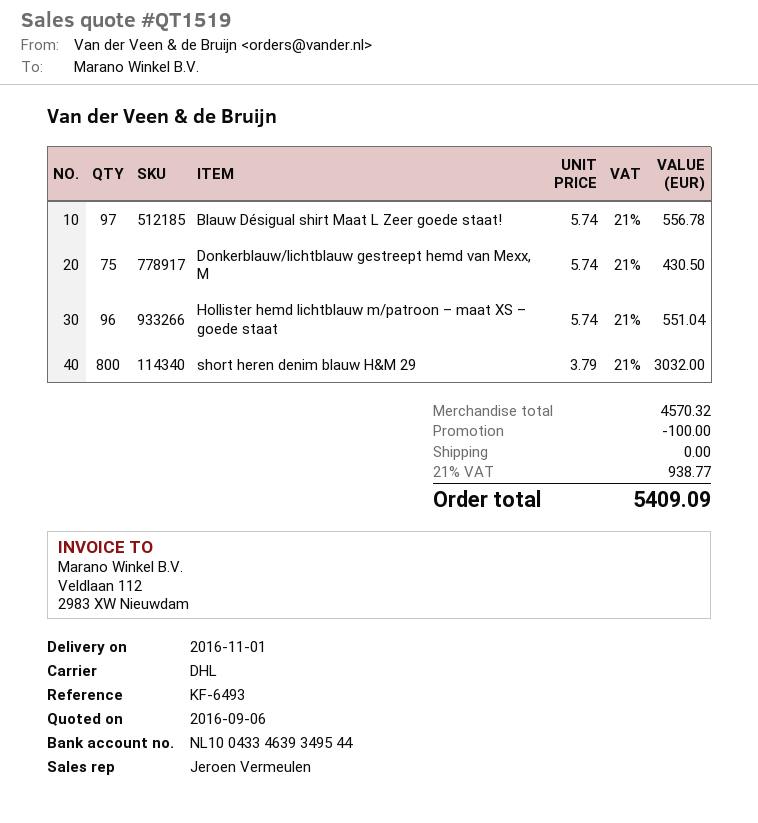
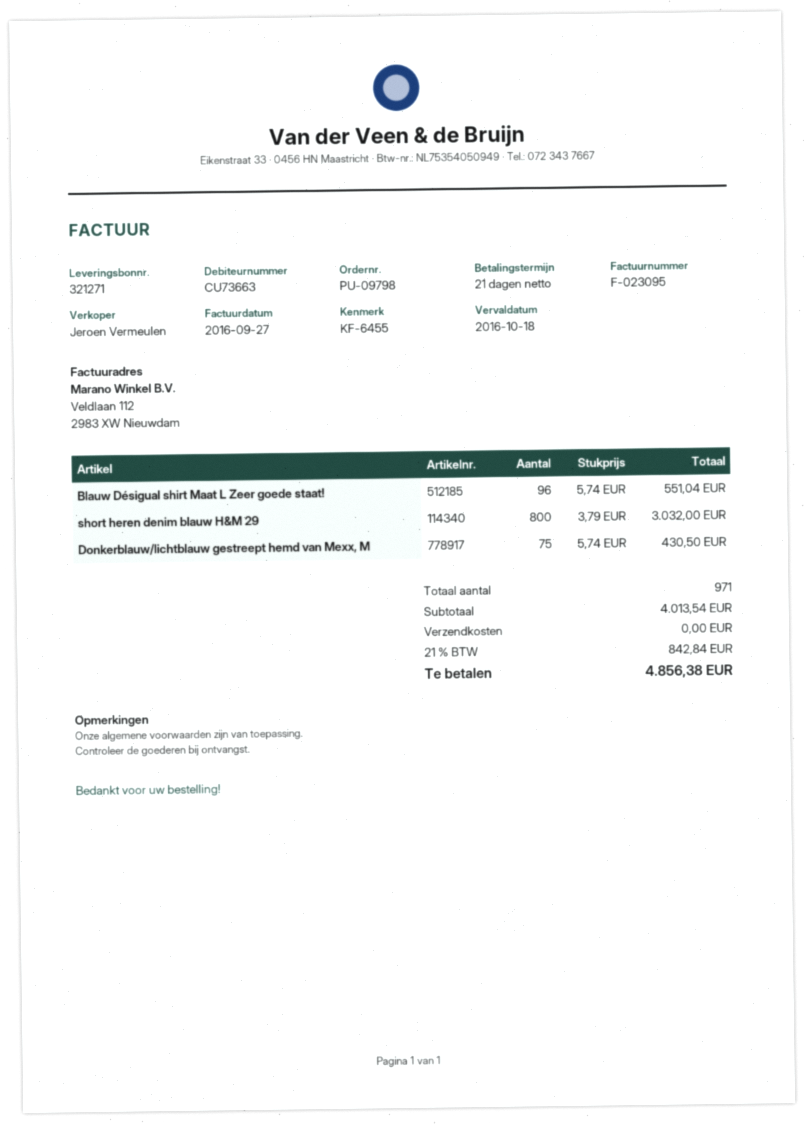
reference: KF-6493 -> KF-6455
Blauw Désigual shirt Maat L Zeer goede staat!: 97 x 5.74 = 556.78 -> 96 x 5.74 = 551.04
Hollister hemd lichtblauw m/patroon – maat XS – goede staat: 96 x 5.74 = 551.04 -> none
subtotal: 4570.32 -> 4013.54
discount: 100.00 -> none
tax: 21% = 938.77 -> 21% = 842.84
total: 5409.09 -> 4856.38

